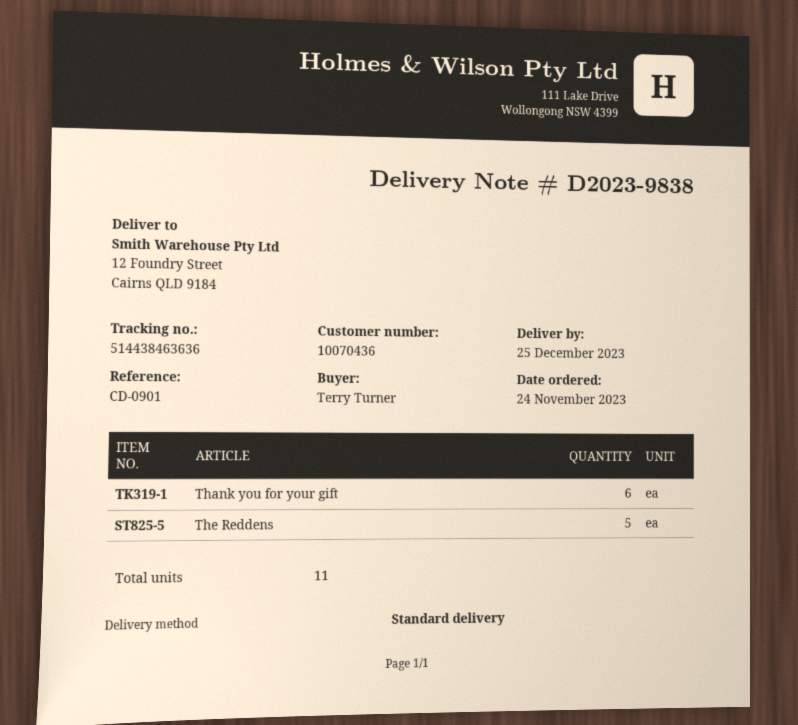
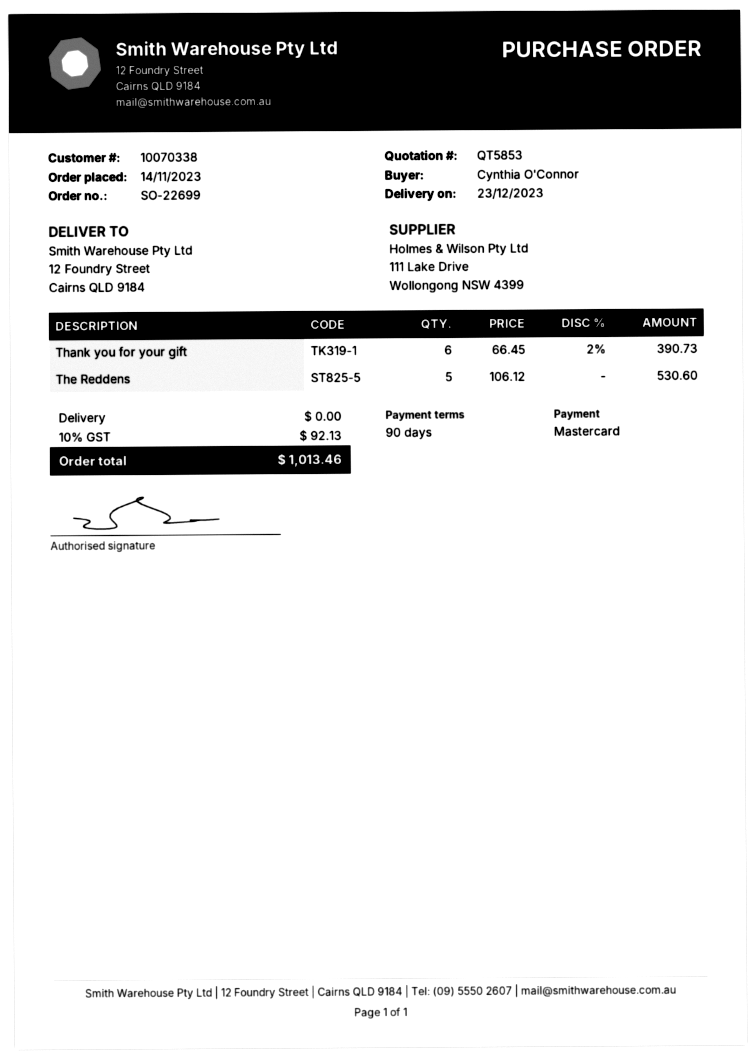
order date: 2023-11-24 -> 2023-11-14
delivery date: 2023-12-25 -> 2023-12-23
customer number: 10070436 -> 10070338
ordered by: Terry Turner -> Cynthia O'Connor

